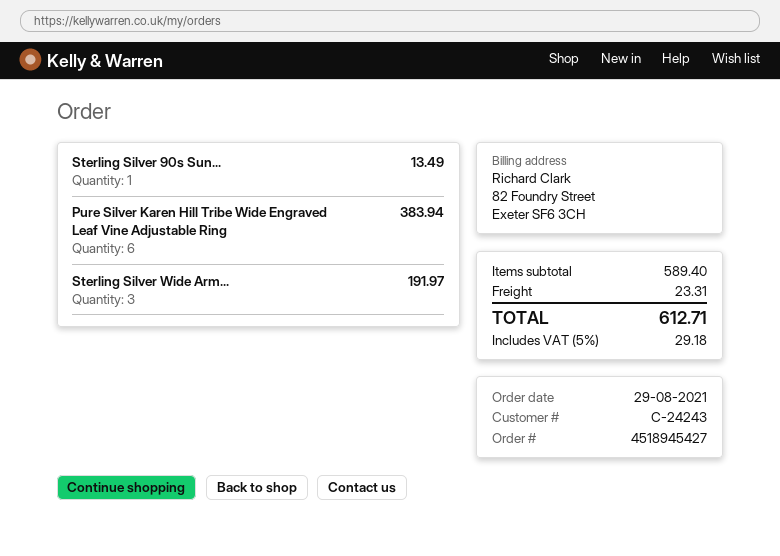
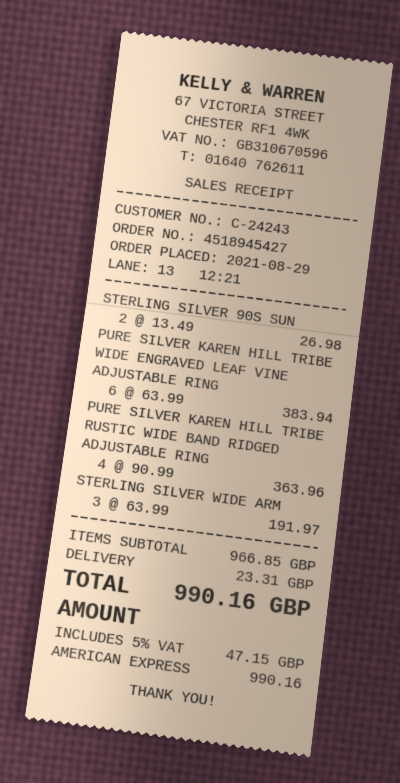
Sterling Silver 90s Sun...: 1 for 13.49 -> 2 for 26.98
PURE SILVER KAREN HILL TRIBE RUSTIC WIDE BAND RIDGED ADJUSTABLE RING: none -> 4 for 363.96
subtotal: 589.40 -> 966.85
tax: 5% = 29.18 -> 5% = 47.15
total: 612.71 -> 990.16

